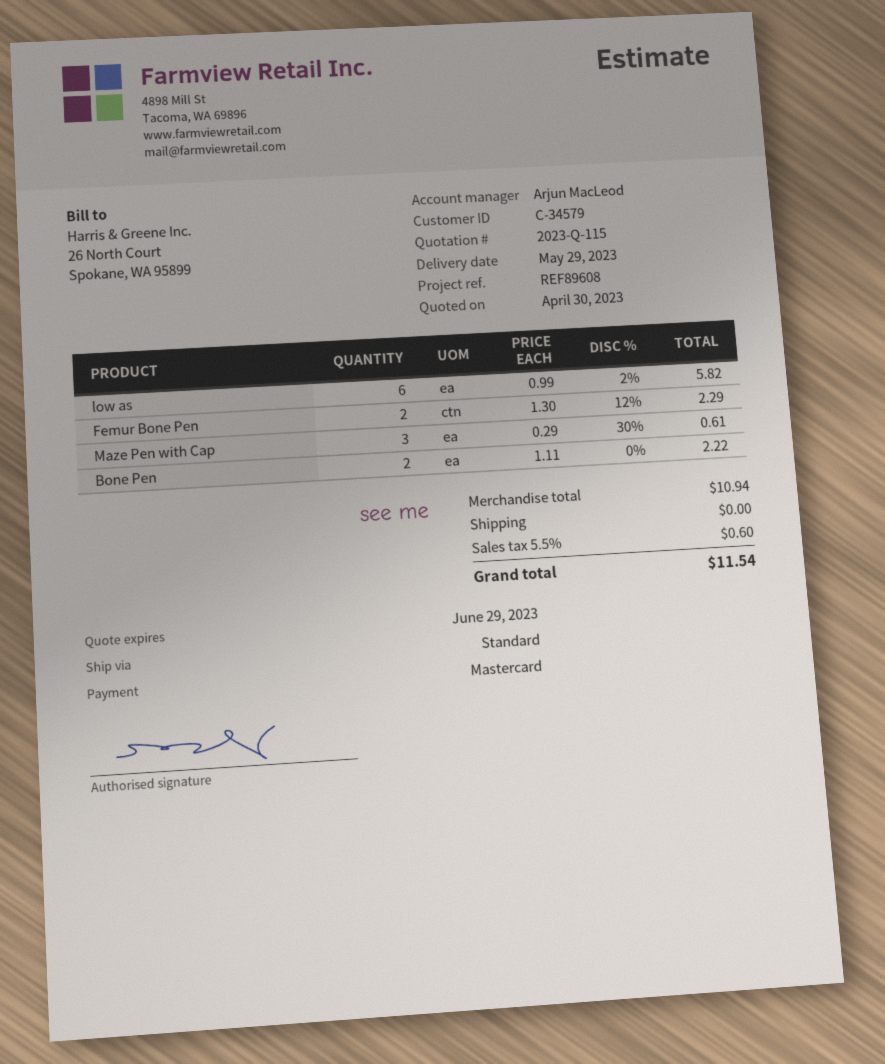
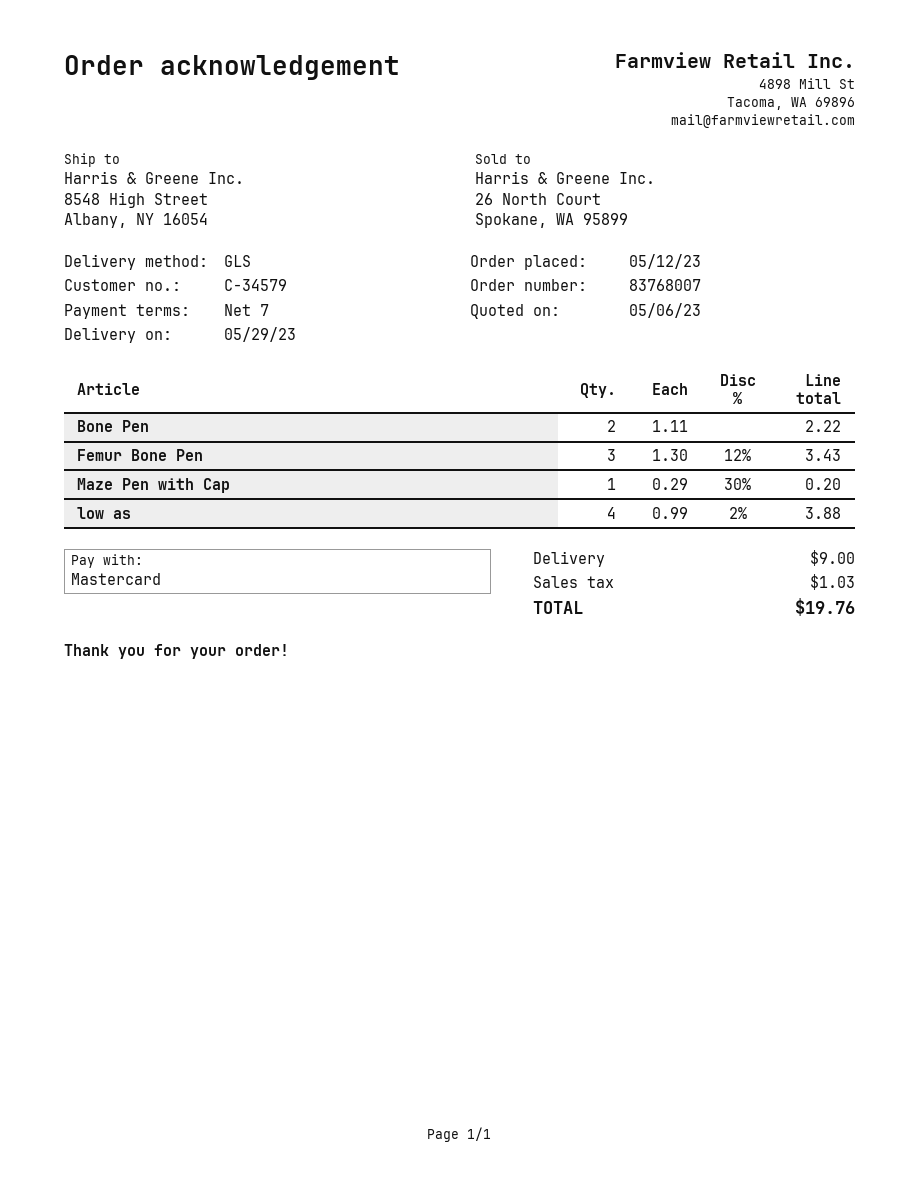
quote date: 2023-04-30 -> 2023-05-06
shipping method: standard -> GLS
low as: 6 x 0.99 - 2% = 5.82 -> 4 x 0.99 - 2% = 3.88
Femur Bone Pen: 2 x 1.30 - 12% = 2.29 -> 3 x 1.30 - 12% = 3.43
Maze Pen with Cap: 3 x 0.29 - 30% = 0.61 -> 1 x 0.29 - 30% = 0.20
shipping: 0.00 -> 9.00
tax: 0.60 -> 1.03
total: 11.54 -> 19.76

